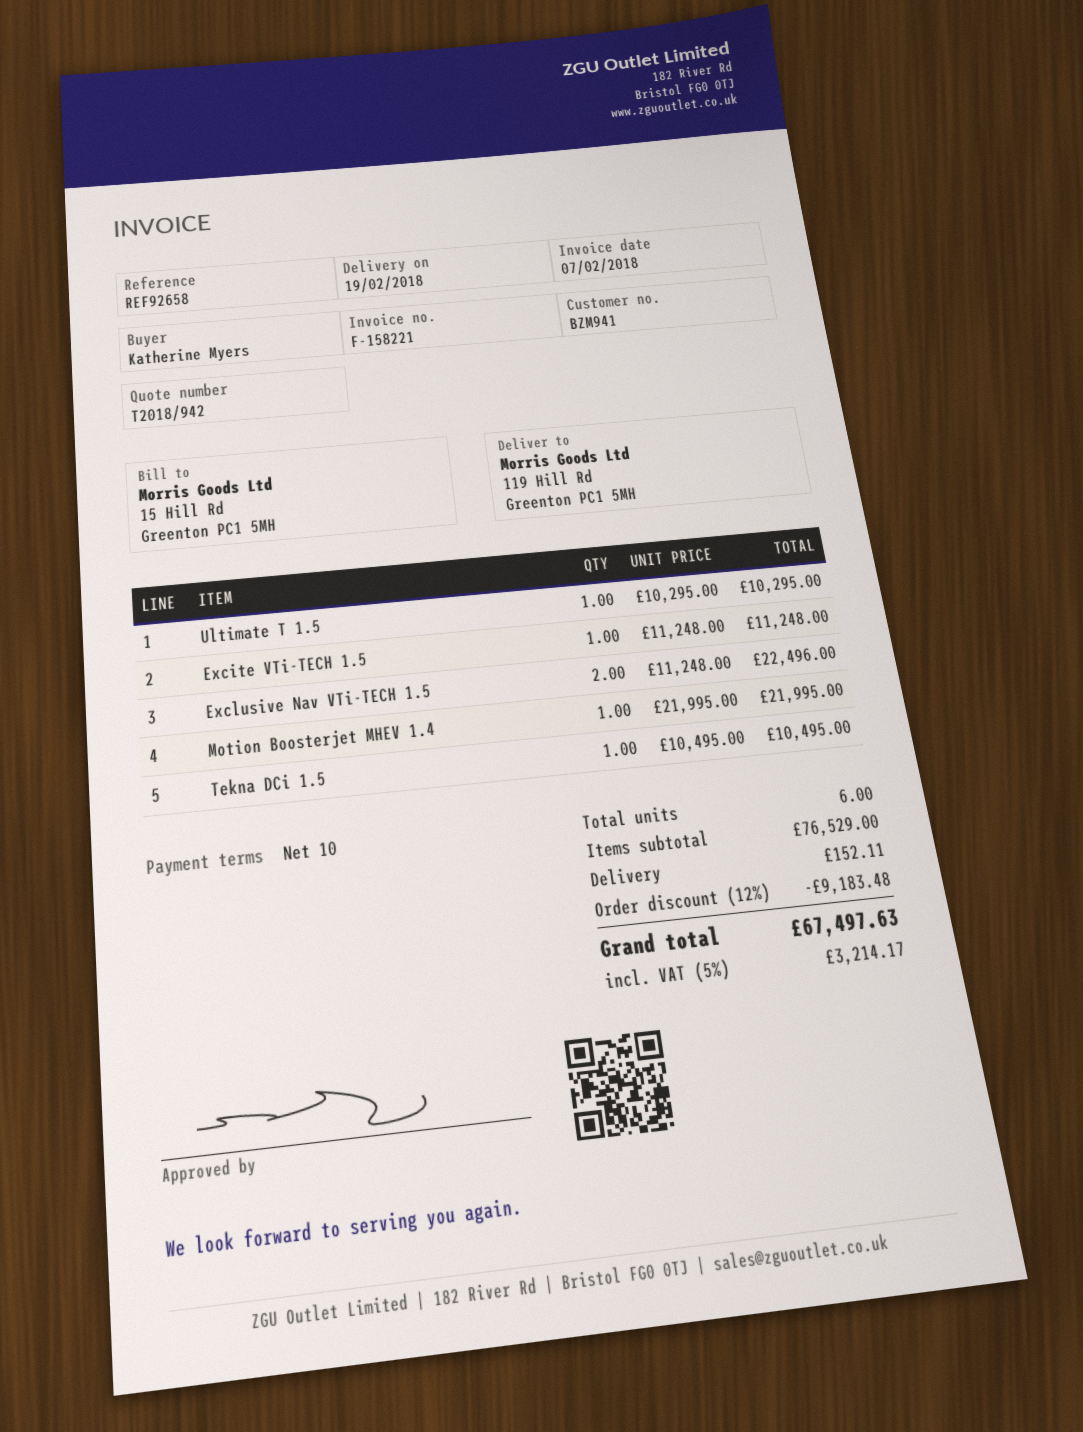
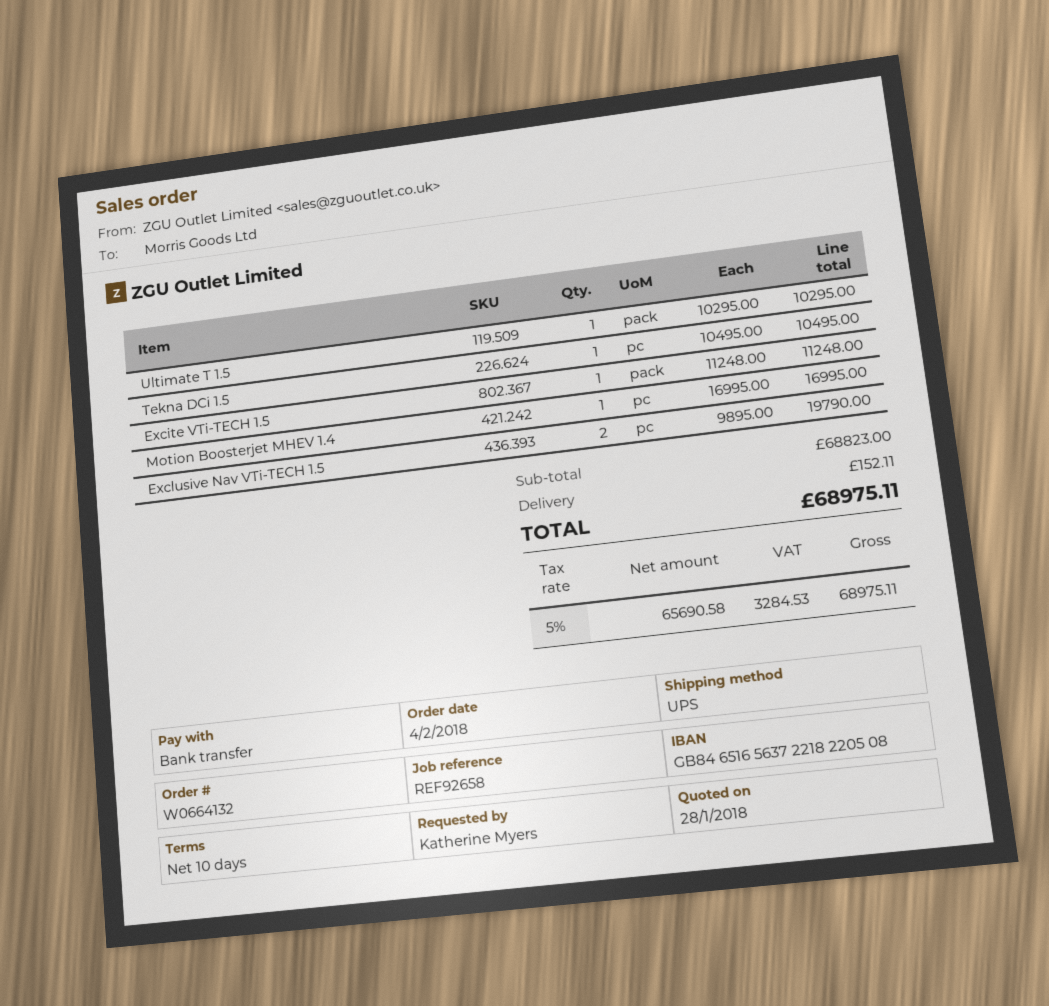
Exclusive Nav VTi-TECH 1.5: 2 x 11248.00 = 22496.00 -> 2 x 9895.00 = 19790.00
Motion Boosterjet MHEV 1.4: 1 x 21995.00 = 21995.00 -> 1 x 16995.00 = 16995.00
subtotal: 76529.00 -> 68823.00
discount: 12% = 9183.48 -> none
tax: 5% = 3214.17 -> 5% = 3284.53
total: 67497.63 -> 68975.11

